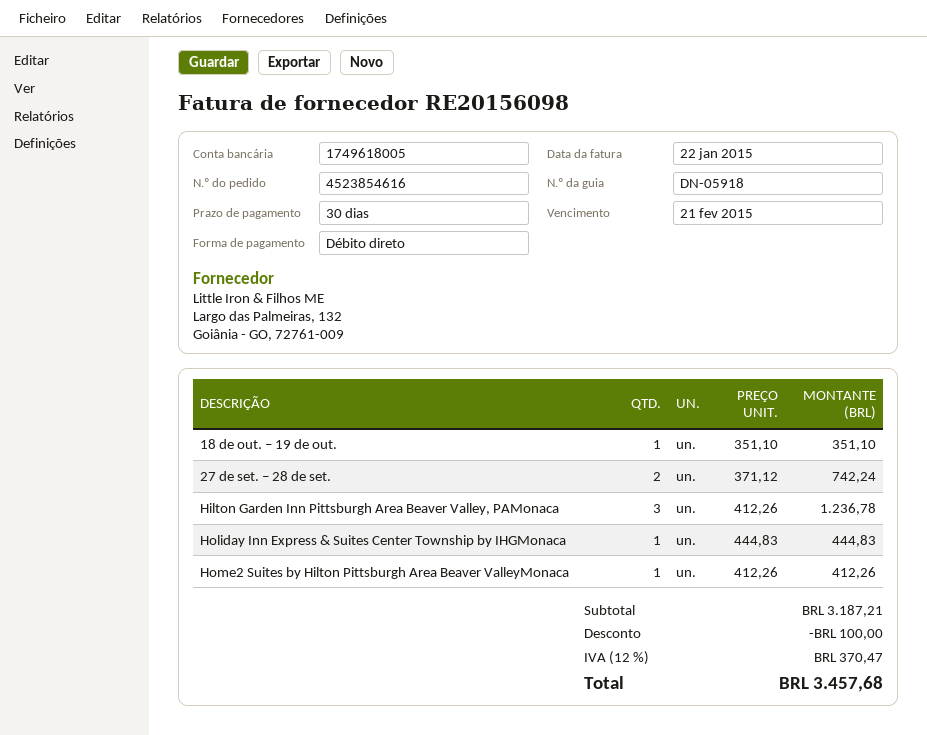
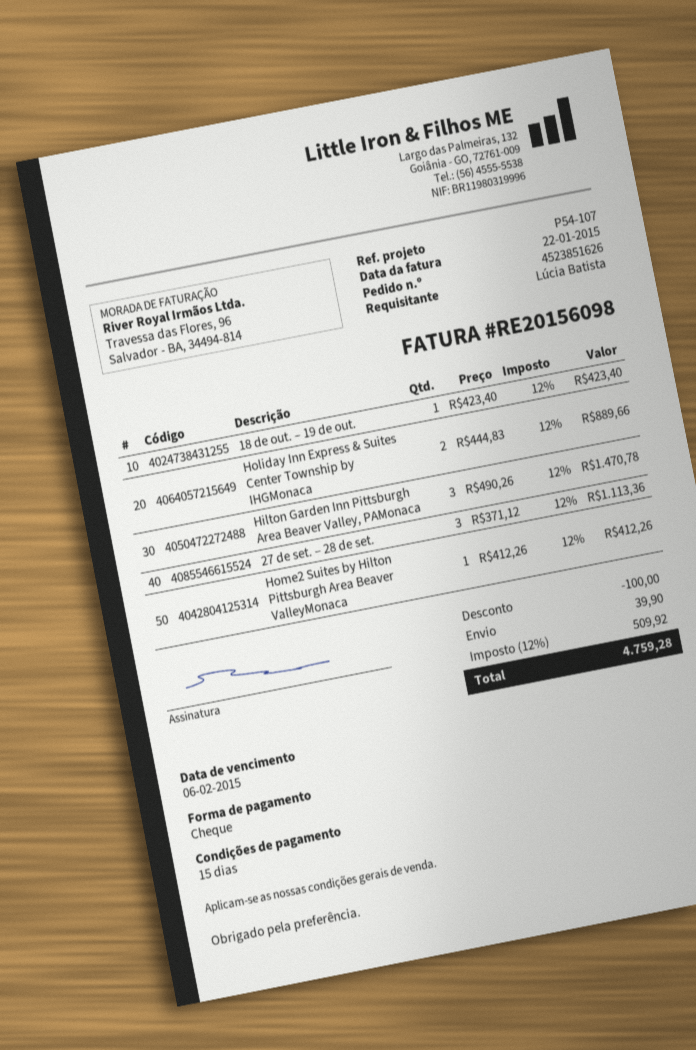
order number: 4523854616 -> 4523851626
payment terms: 30 days -> 15 days
due date: 2015-02-21 -> 2015-02-06
payment method: direct debit -> cheque
18 de out. – 19 de out.: 1 x 351.10 = 351.10 -> 1 x 423.40 = 423.40
27 de set. – 28 de set.: 2 x 371.12 = 742.24 -> 3 x 371.12 = 1113.36
Hilton Garden Inn Pittsburgh Area Beaver Valley, PAMonaca: 3 x 412.26 = 1236.78 -> 3 x 490.26 = 1470.78
Holiday Inn Express & Suites Center Township by IHGMonaca: 1 x 444.83 = 444.83 -> 2 x 444.83 = 889.66
shipping: none -> 39.90
tax: 12% = 370.47 -> 12% = 509.92
total: 3457.68 -> 4759.28

